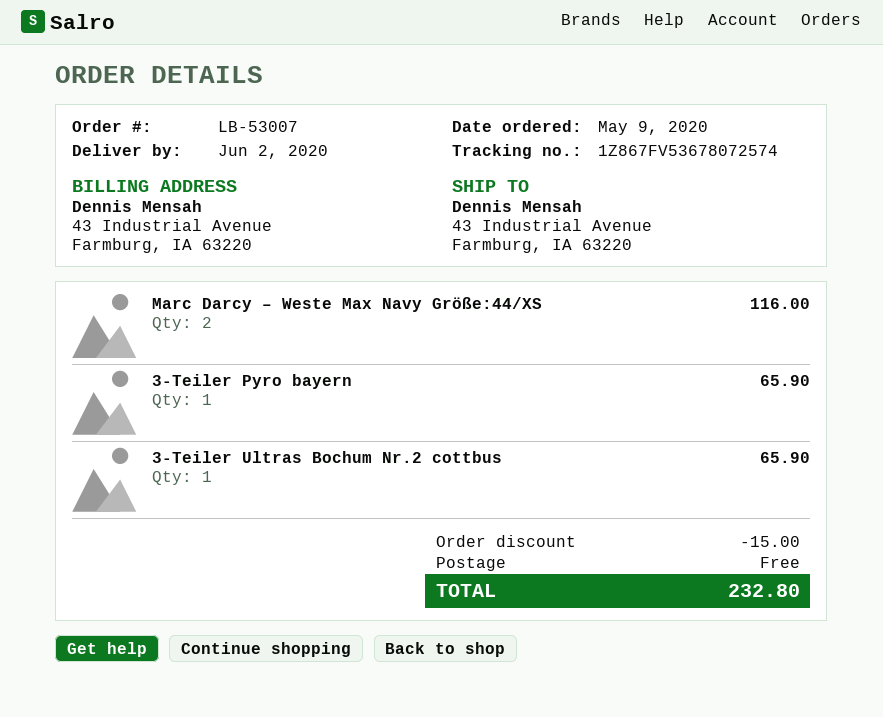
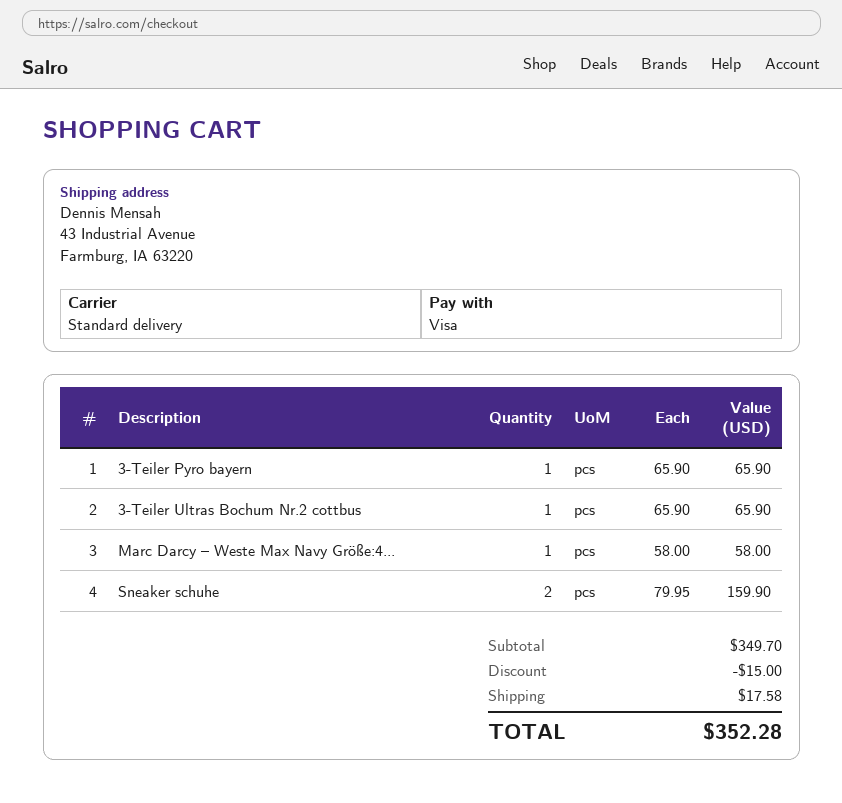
Marc Darcy – Weste Max Navy Größe:44/XS: 2 for 116.00 -> 1 for 58.00
Sneaker schuhe: none -> 2 for 159.90
shipping: 0.00 -> 17.58
total: 232.80 -> 352.28

